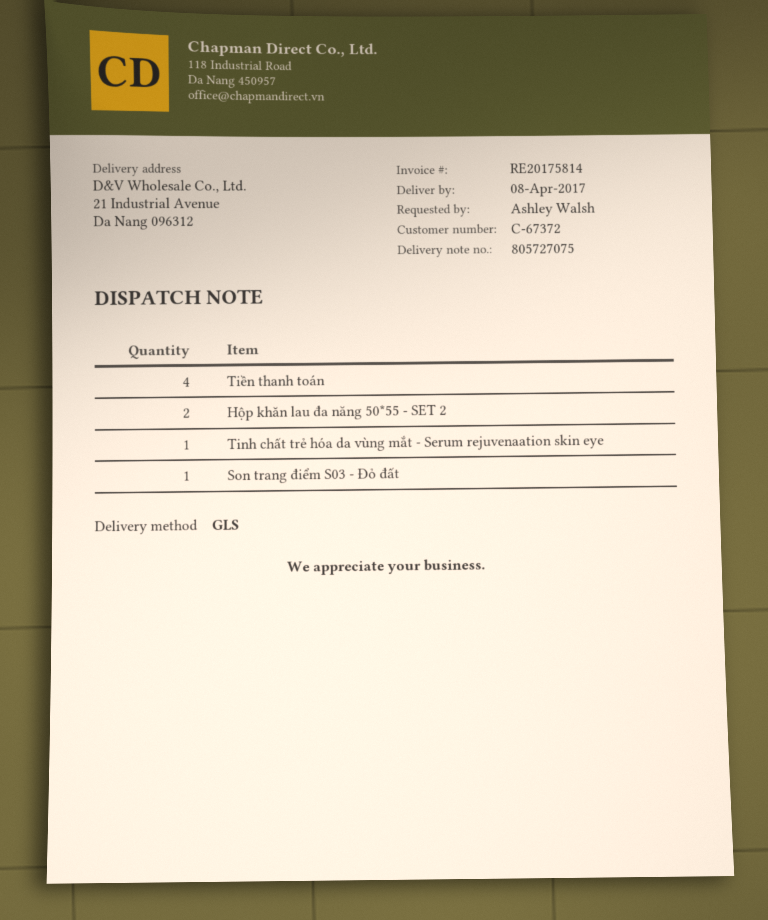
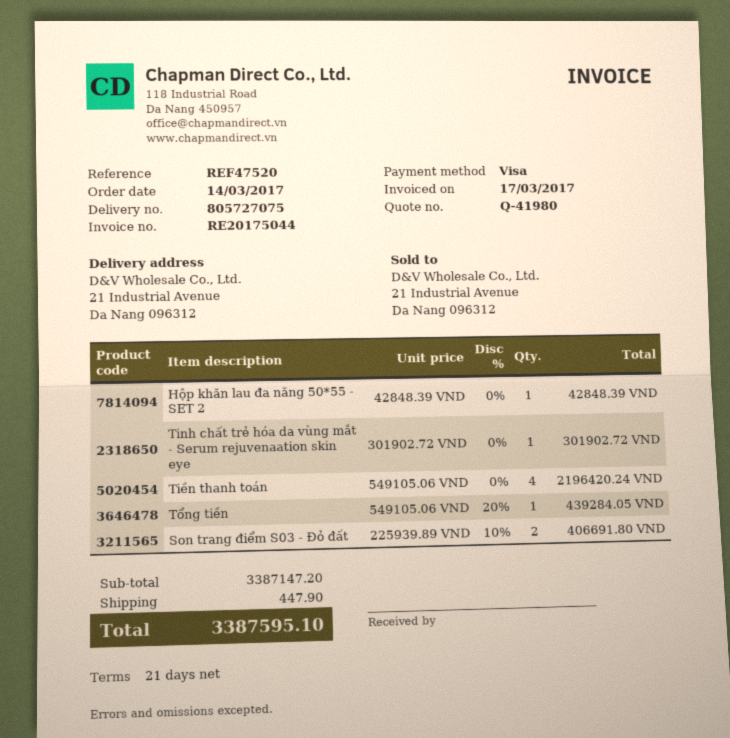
invoice number: RE20175814 -> RE20175044
Hộp khăn lau đa năng 50*55 - SET 2: 2 -> 1
Son trang điểm S03 - Đỏ đất: 1 -> 2
Tổng tiền: none -> 1

